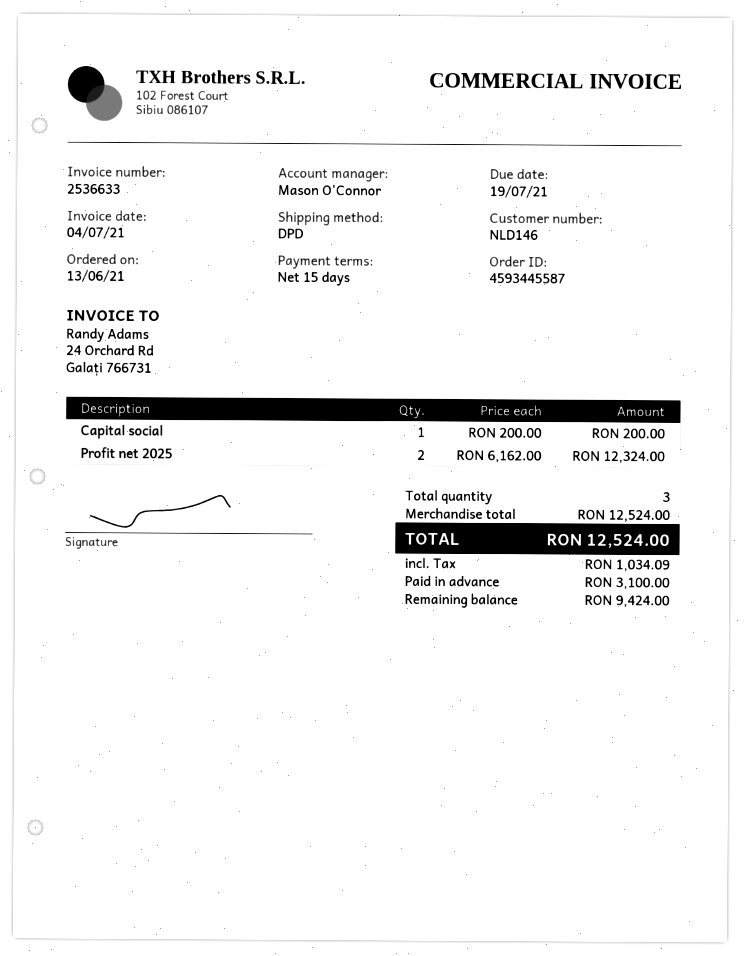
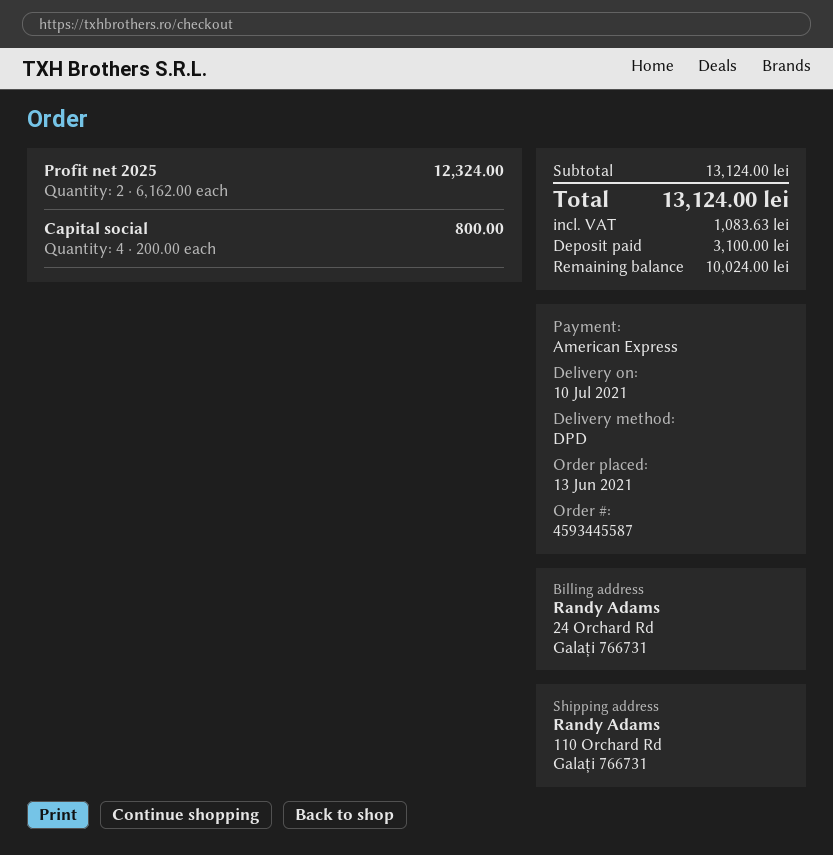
Capital social: 1 x 200.00 = 200.00 -> 4 x 200.00 = 800.00
subtotal: 12524.00 -> 13124.00
tax: 1034.09 -> 1083.63
total: 12524.00 -> 13124.00
balance: 9424.00 -> 10024.00

